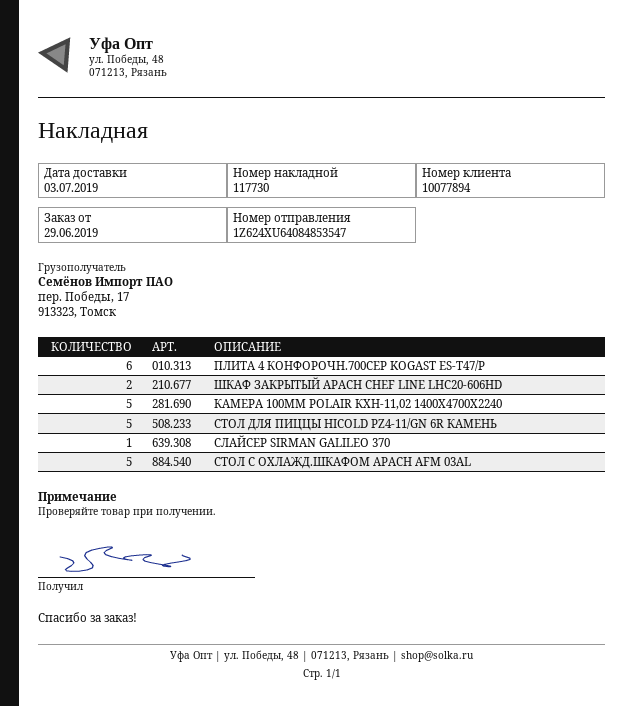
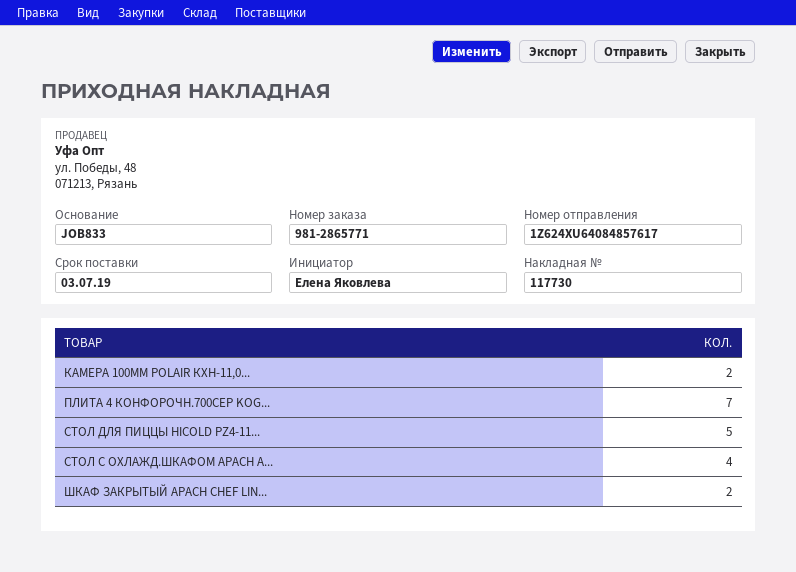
tracking number: 1Z624XU64084853547 -> 1Z624XU64084857617
ПЛИТА 4 КОНФОРОЧН.700СЕР KOGAST ES-Т47/P: 6 -> 7
КАМЕРА 100ММ POLAIR КХН-11,02 1400Х4700Х2240: 5 -> 2
СЛАЙСЕР SIRMAN GALILEO 370: 1 -> none
СТОЛ С ОХЛАЖД.ШКАФОМ APACH AFM 03AL: 5 -> 4

